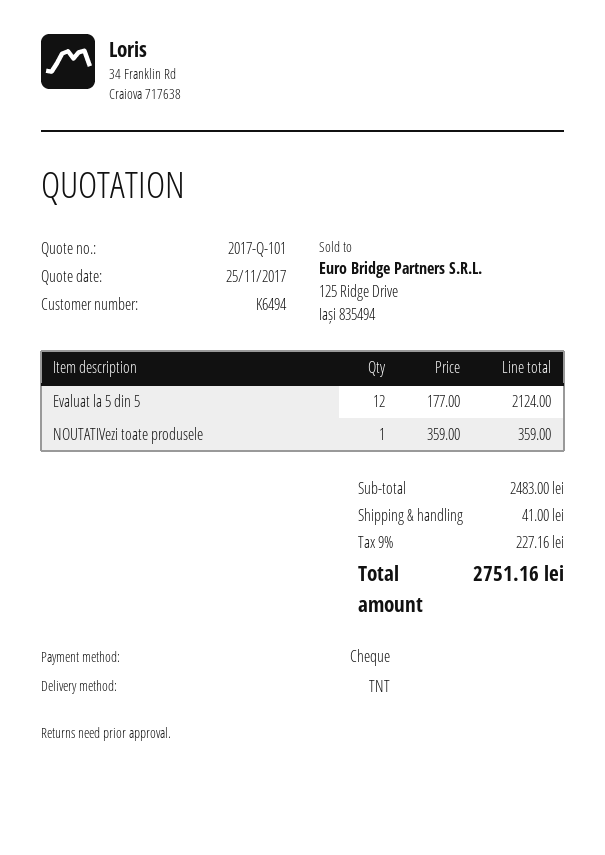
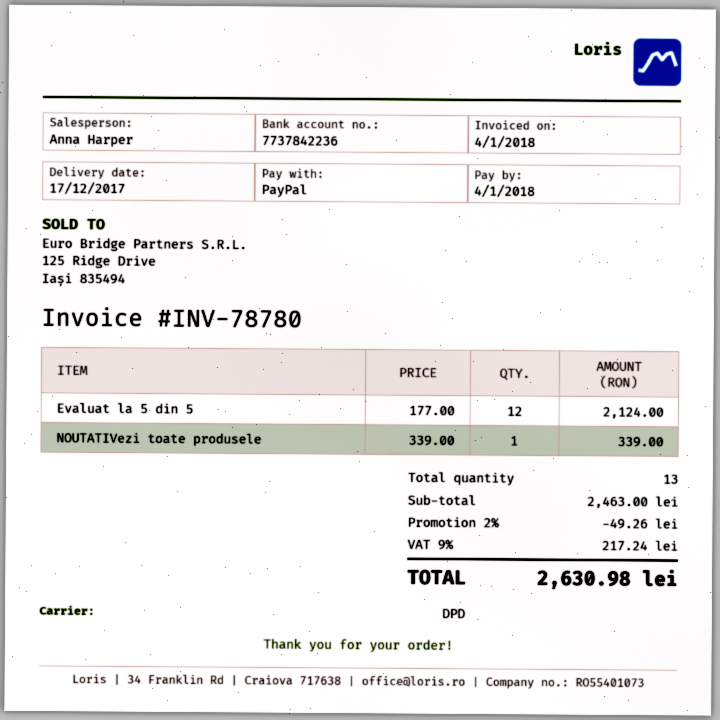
payment method: cheque -> PayPal
shipping method: TNT -> DPD
NOUTATIVezi toate produsele: 1 x 359.00 = 359.00 -> 1 x 339.00 = 339.00
subtotal: 2483.00 -> 2463.00
discount: none -> 2% = 49.26
shipping: 41.00 -> none
tax: 9% = 227.16 -> 9% = 217.24
total: 2751.16 -> 2630.98

